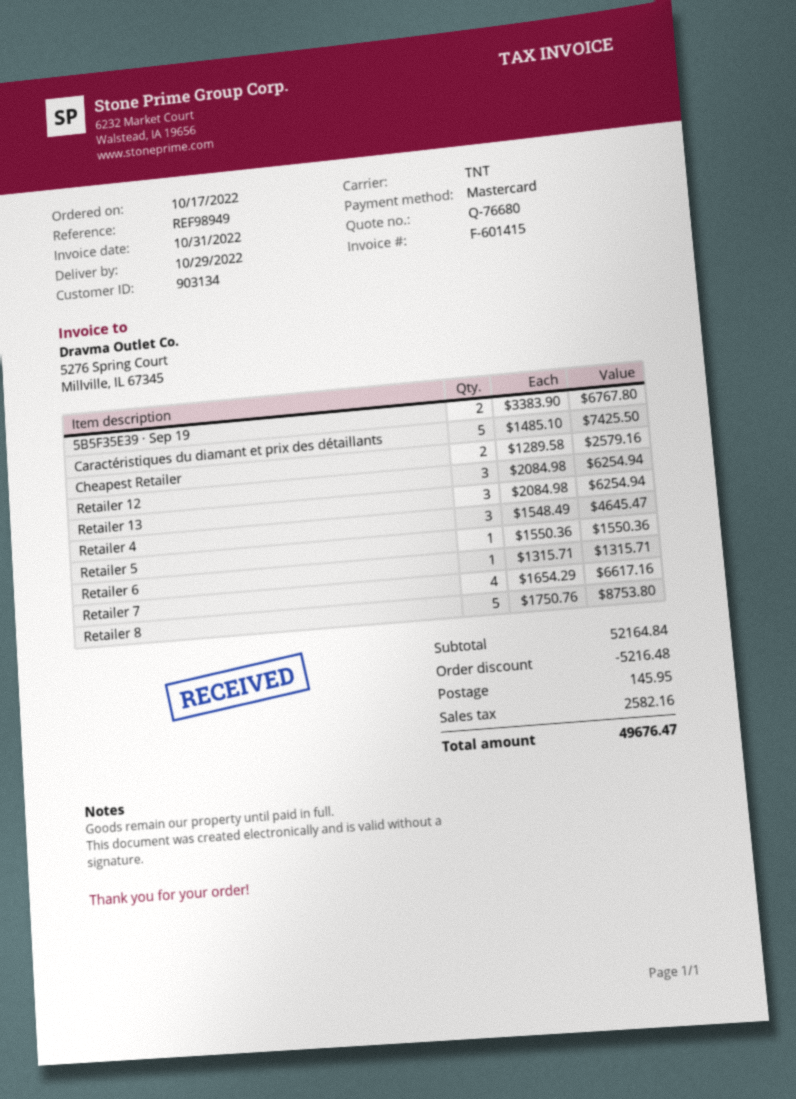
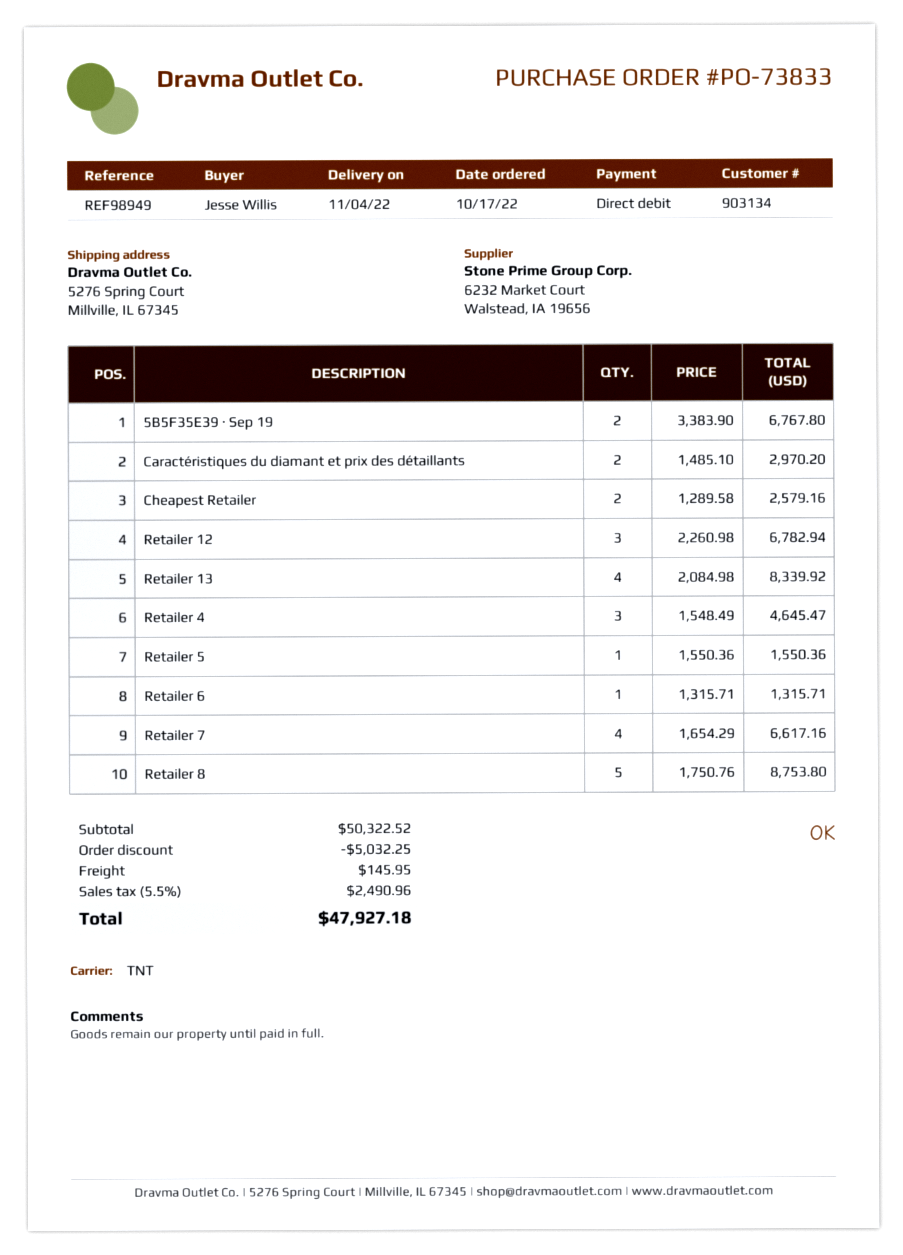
delivery date: 2022-10-29 -> 2022-11-04
payment method: Mastercard -> direct debit
Caractéristiques du diamant et prix des détaillants: 5 x 1485.10 = 7425.50 -> 2 x 1485.10 = 2970.20
Retailer 12: 3 x 2084.98 = 6254.94 -> 3 x 2260.98 = 6782.94
Retailer 13: 3 x 2084.98 = 6254.94 -> 4 x 2084.98 = 8339.92
subtotal: 52164.84 -> 50322.52
discount: 5216.48 -> 5032.25
tax: 2582.16 -> 2490.96
total: 49676.47 -> 47927.18

